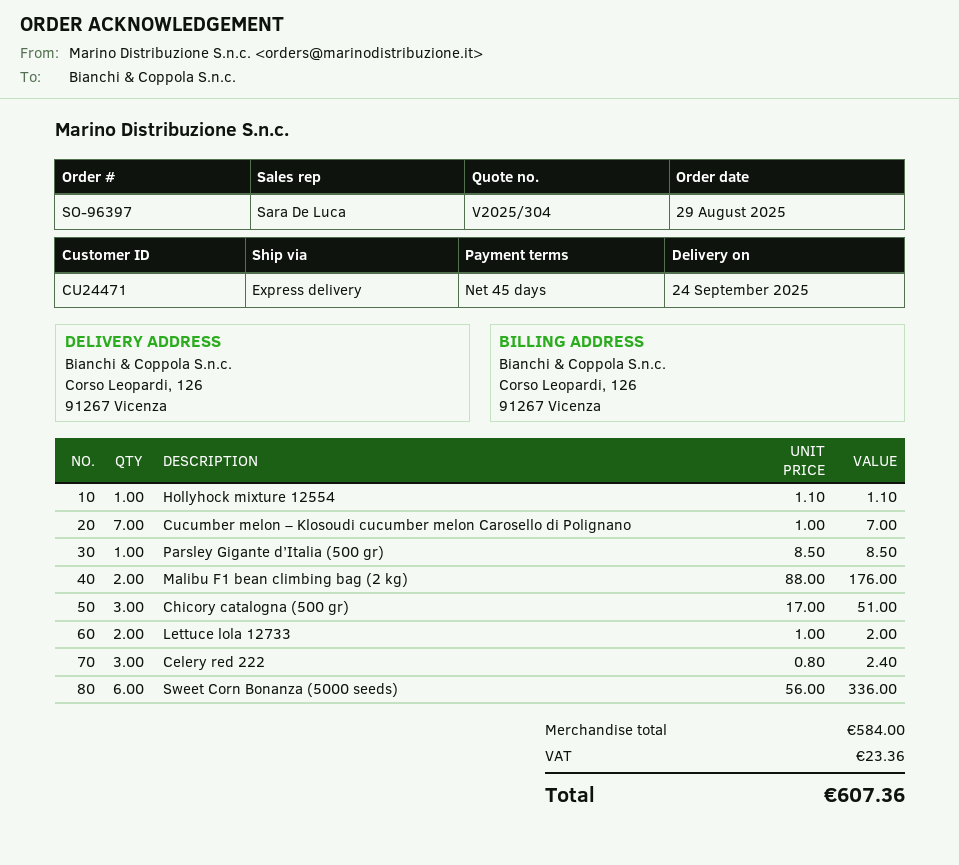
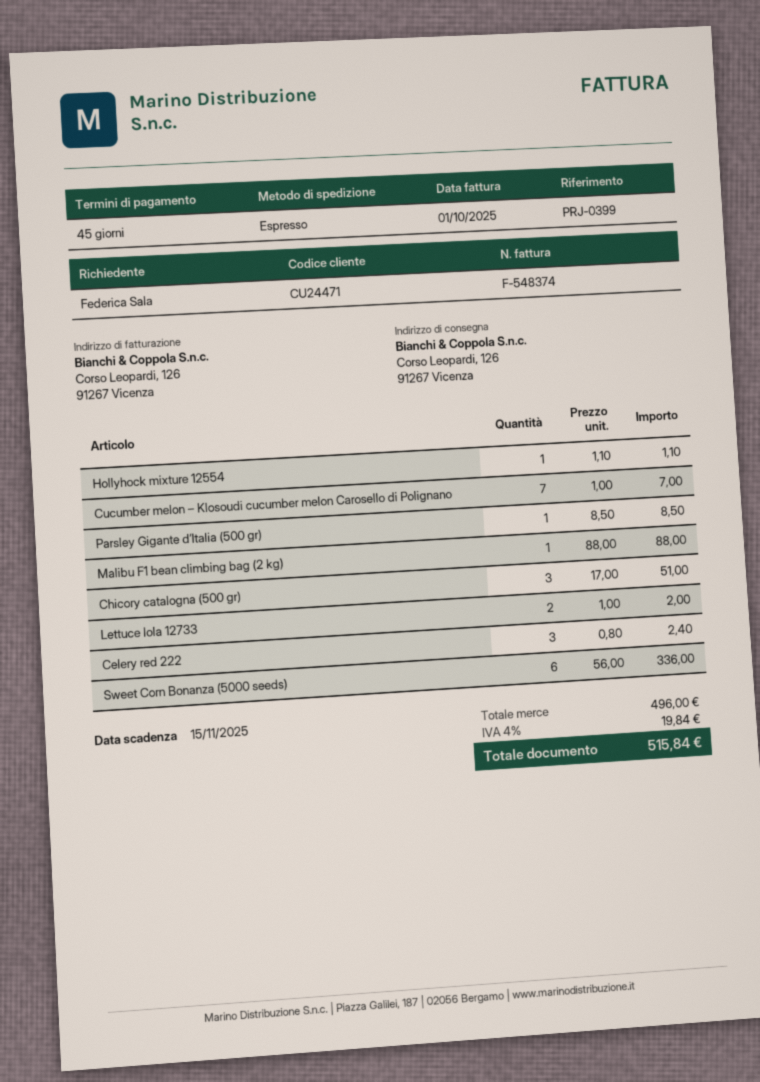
Malibu F1 bean climbing bag (2 kg): 2 x 88.00 = 176.00 -> 1 x 88.00 = 88.00
subtotal: 584.00 -> 496.00
tax: 23.36 -> 19.84
total: 607.36 -> 515.84

